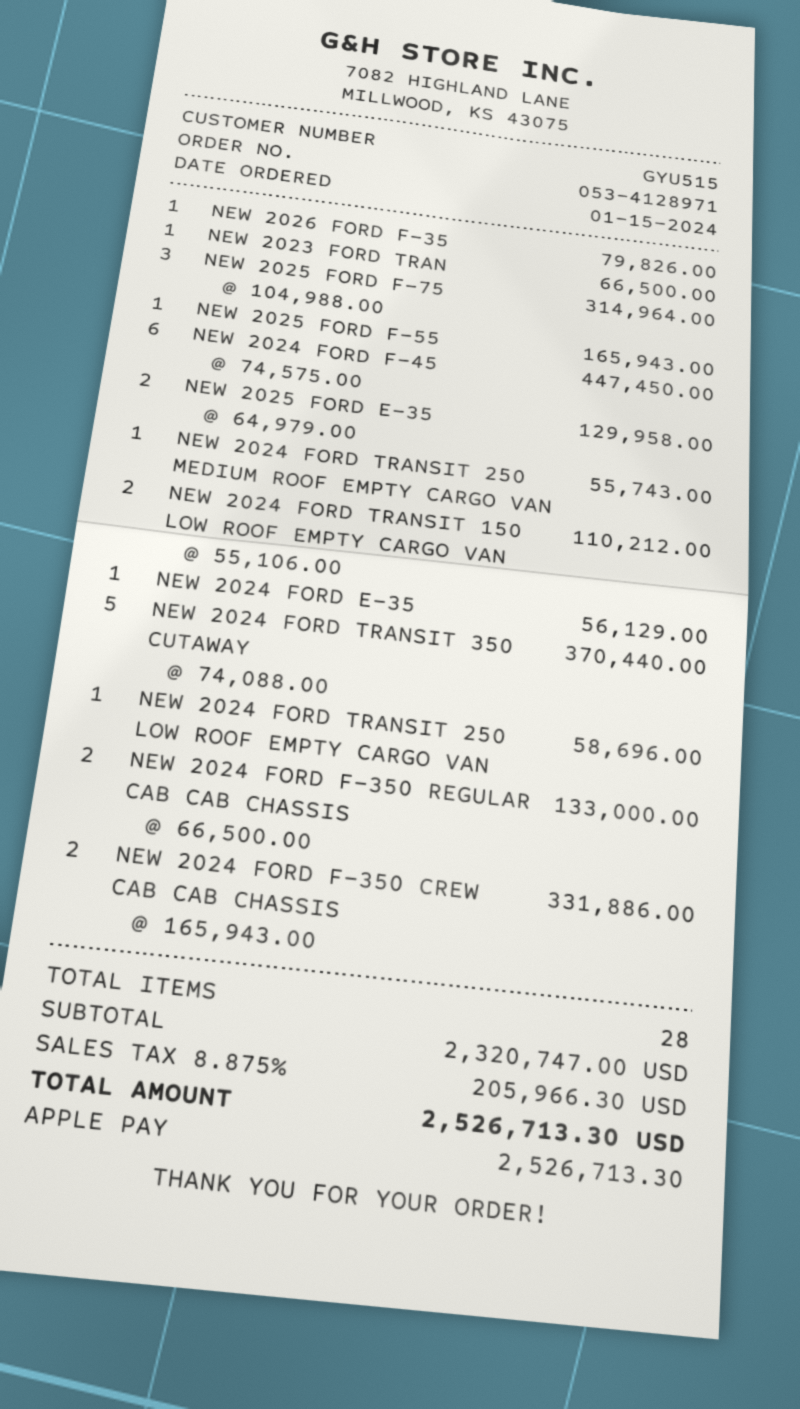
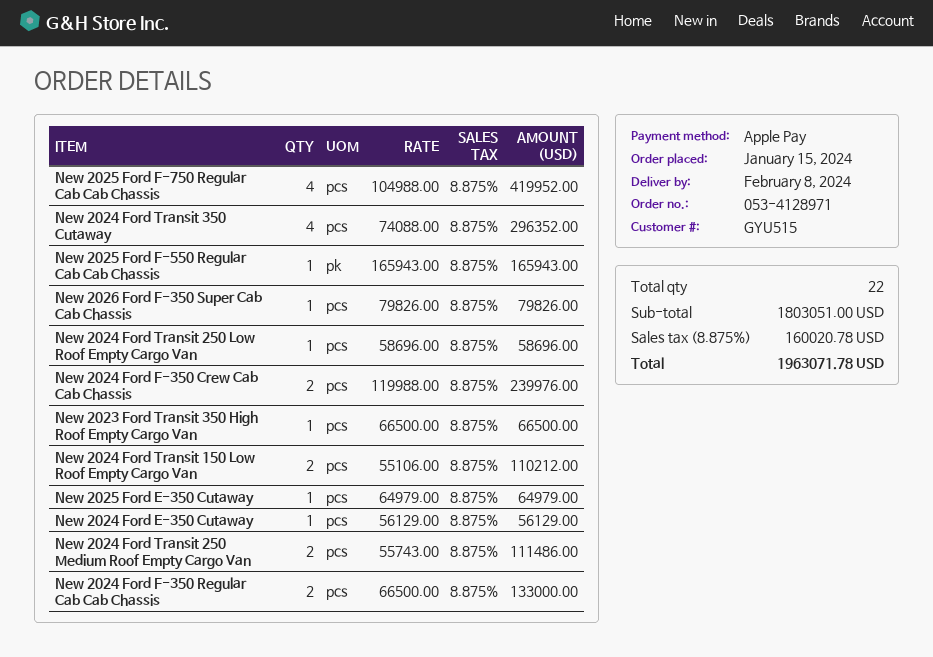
NEW 2025 FORD F-75: 3 x 104988.00 = 314964.00 -> 4 x 104988.00 = 419952.00
NEW 2024 FORD F-45: 6 x 74575.00 = 447450.00 -> none
NEW 2025 FORD E-35: 2 x 64979.00 = 129958.00 -> 1 x 64979.00 = 64979.00
NEW 2024 FORD TRANSIT 250 MEDIUM ROOF EMPTY CARGO VAN: 1 x 55743.00 = 55743.00 -> 2 x 55743.00 = 111486.00
NEW 2024 FORD TRANSIT 350 CUTAWAY: 5 x 74088.00 = 370440.00 -> 4 x 74088.00 = 296352.00
NEW 2024 FORD F-350 CREW CAB CAB CHASSIS: 2 x 165943.00 = 331886.00 -> 2 x 119988.00 = 239976.00
total quantity: 28 -> 22
subtotal: 2320747.00 -> 1803051.00
tax: 8.875% = 205966.30 -> 8.875% = 160020.78
total: 2526713.30 -> 1963071.78

